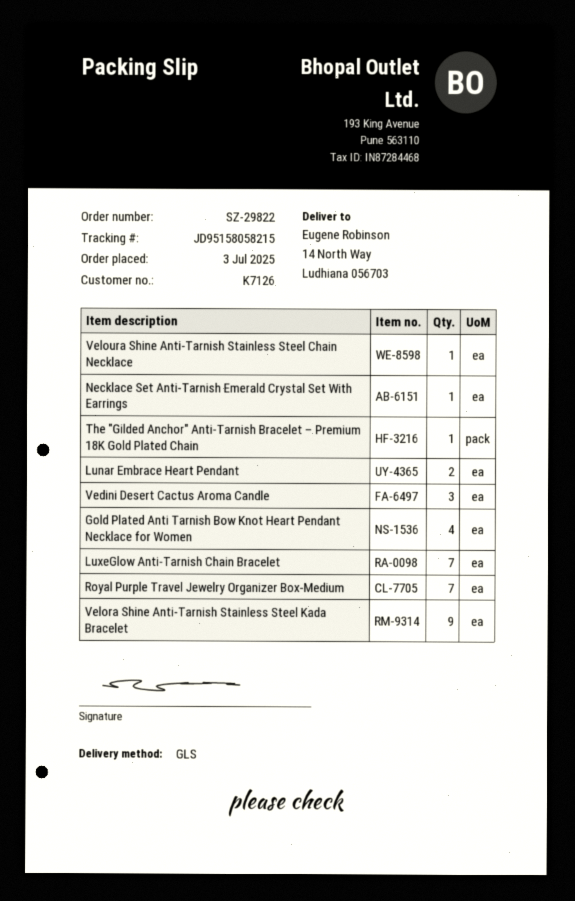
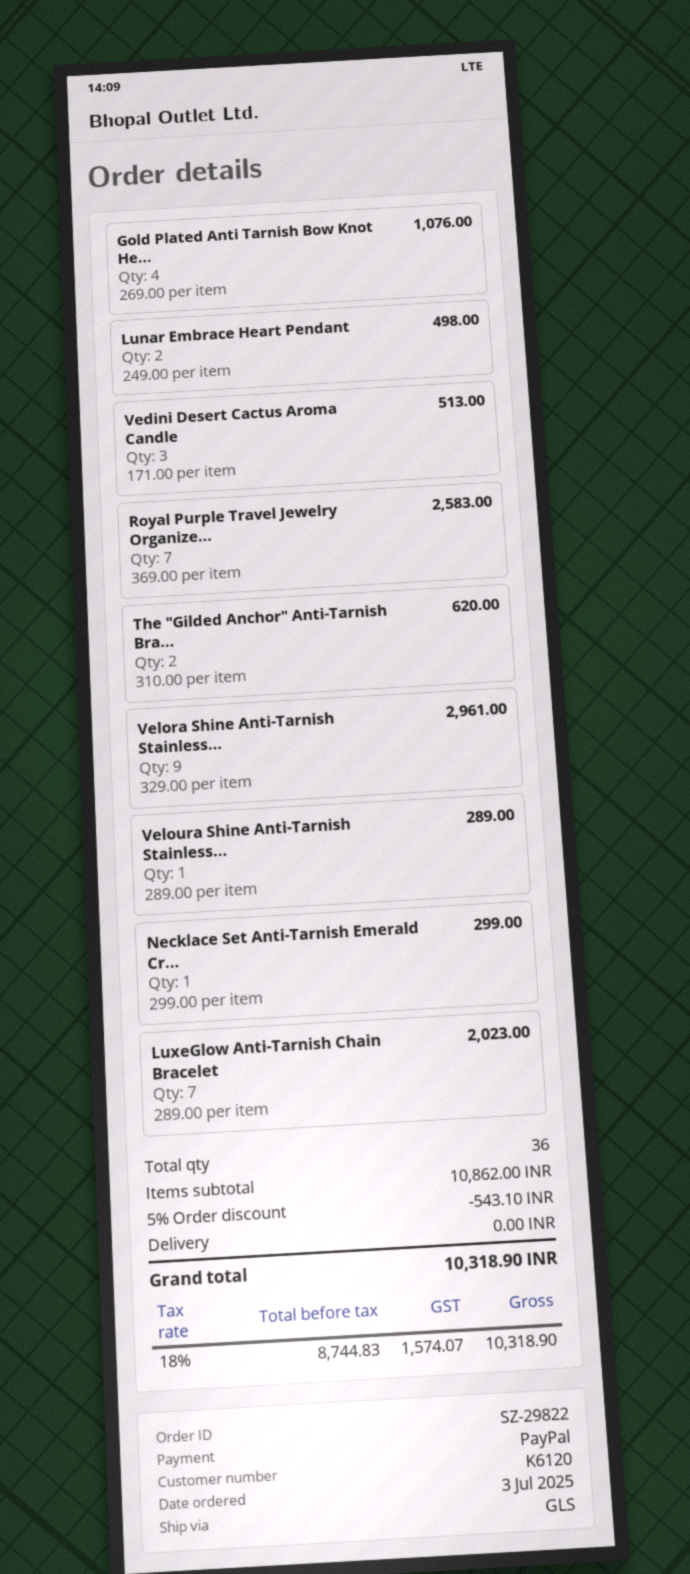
customer number: K7126 -> K6120
The "Gilded Anchor" Anti-Tarnish Bracelet – Premium 18K Gold Plated Chain: 1 -> 2

